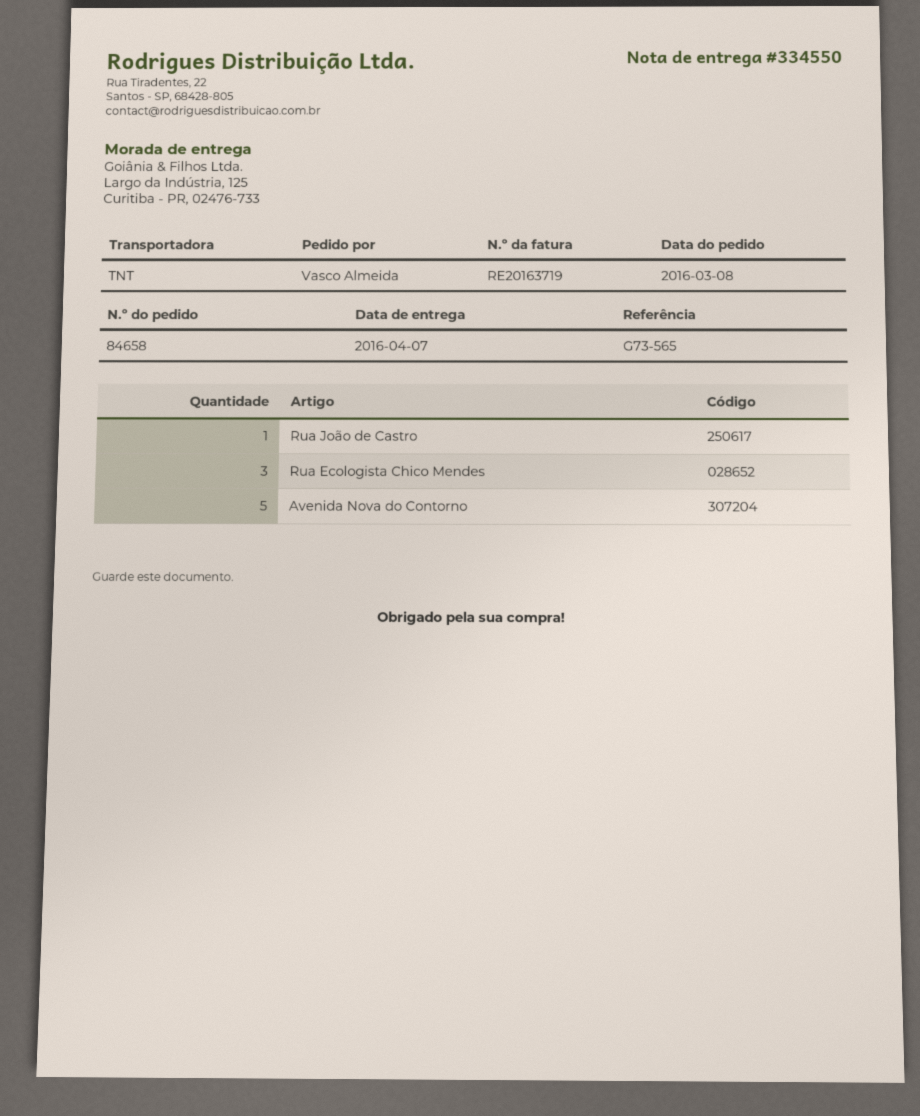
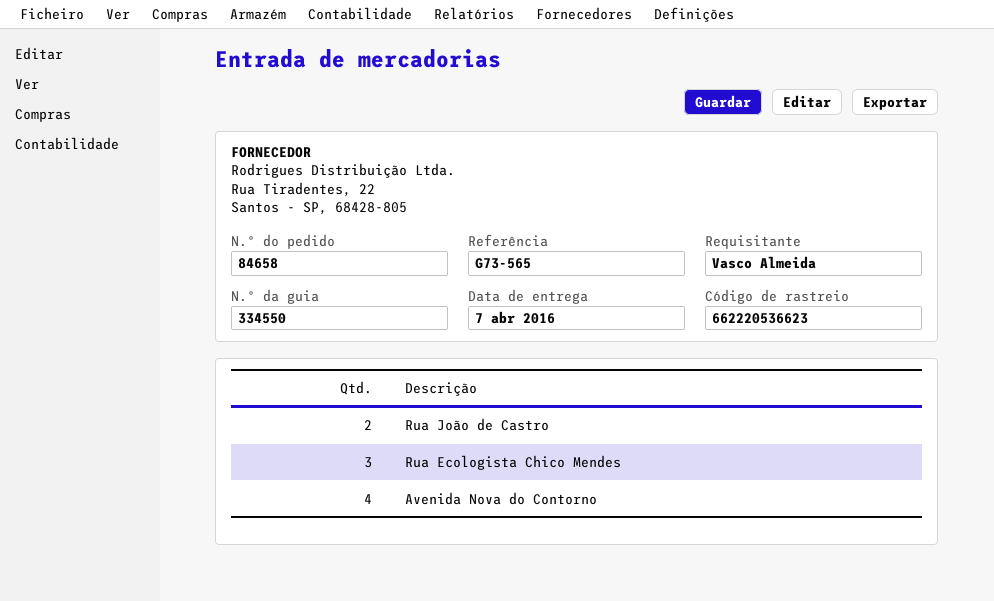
Rua João de Castro: 1 -> 2
Avenida Nova do Contorno: 5 -> 4

